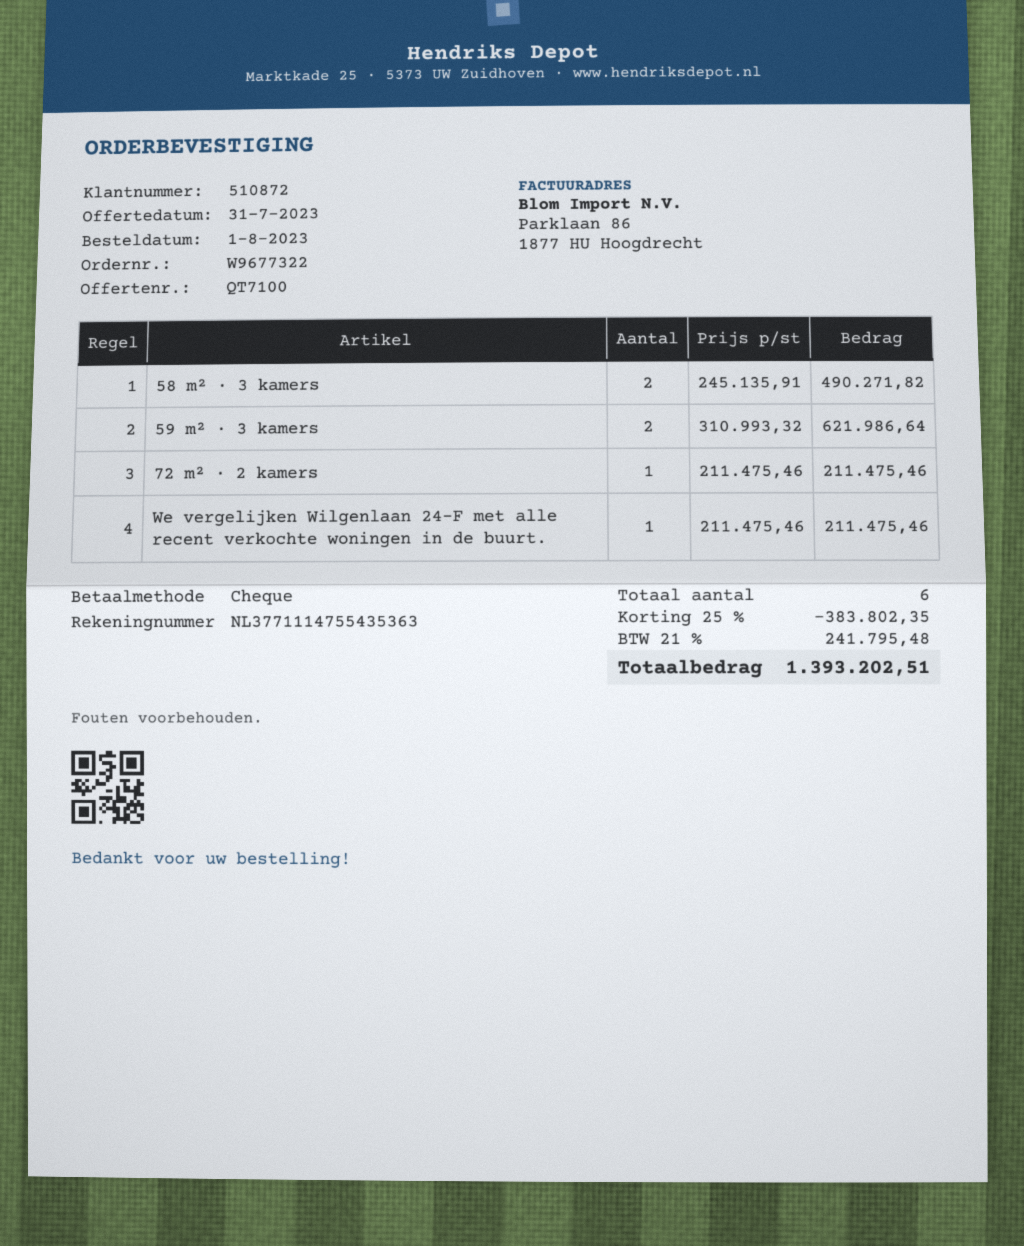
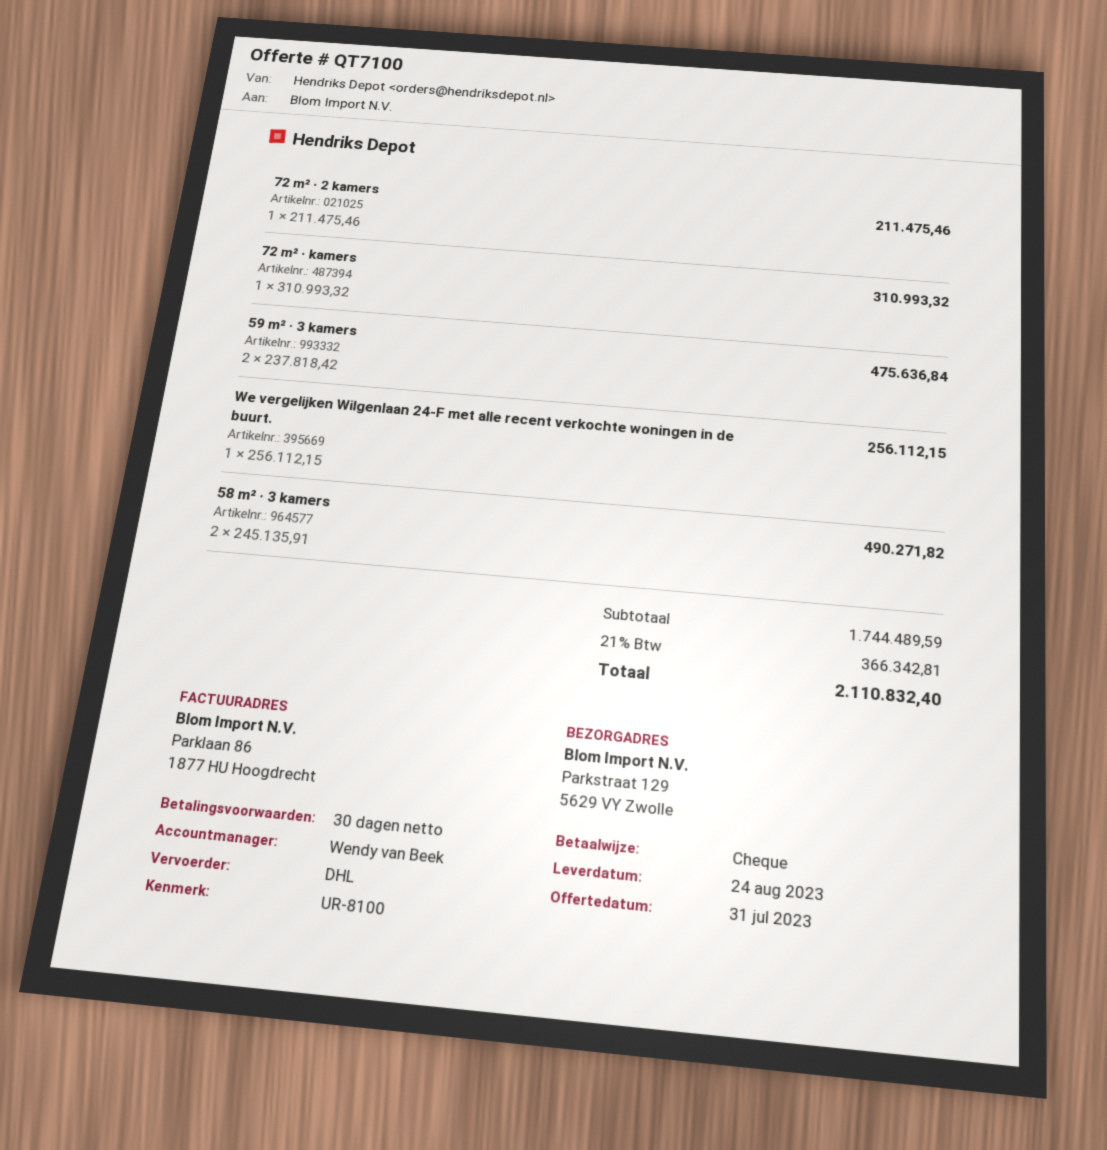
59 m² · 3 kamers: 2 x 310993.32 = 621986.64 -> 2 x 237818.42 = 475636.84
We vergelijken Wilgenlaan 24-F met alle recent verkochte woningen in de buurt.: 1 x 211475.46 = 211475.46 -> 1 x 256112.15 = 256112.15
72 m² · kamers: none -> 1 x 310993.32 = 310993.32
discount: 25% = 383802.35 -> none
tax: 21% = 241795.48 -> 21% = 366342.81
total: 1393202.51 -> 2110832.40

